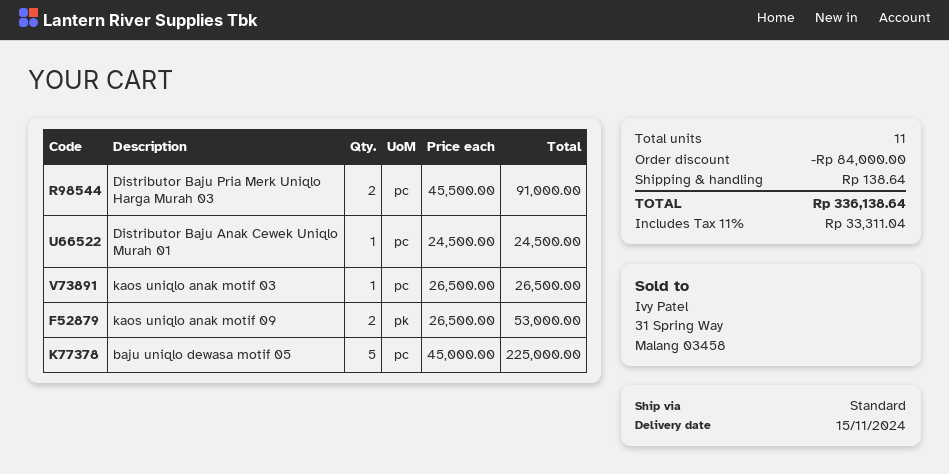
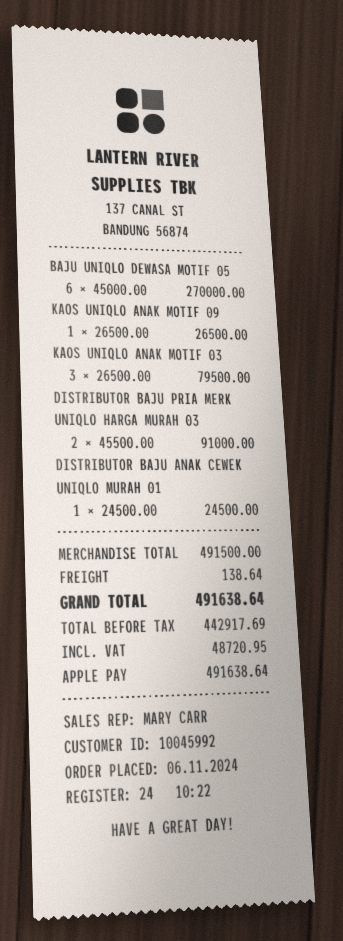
kaos uniqlo anak motif 03: 1 x 26500.00 = 26500.00 -> 3 x 26500.00 = 79500.00
kaos uniqlo anak motif 09: 2 x 26500.00 = 53000.00 -> 1 x 26500.00 = 26500.00
baju uniqlo dewasa motif 05: 5 x 45000.00 = 225000.00 -> 6 x 45000.00 = 270000.00
discount: 84000.00 -> none
tax: 33311.04 -> 48720.95
total: 336138.64 -> 491638.64

